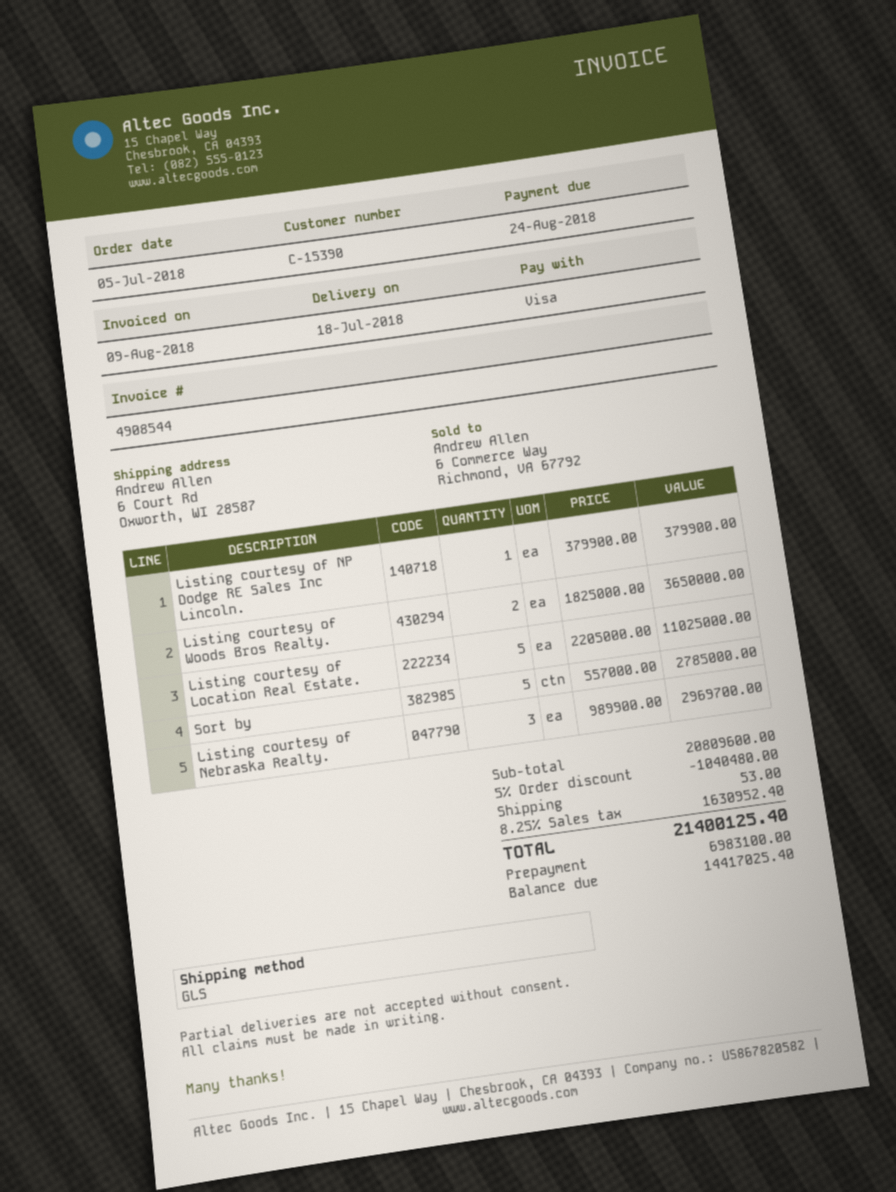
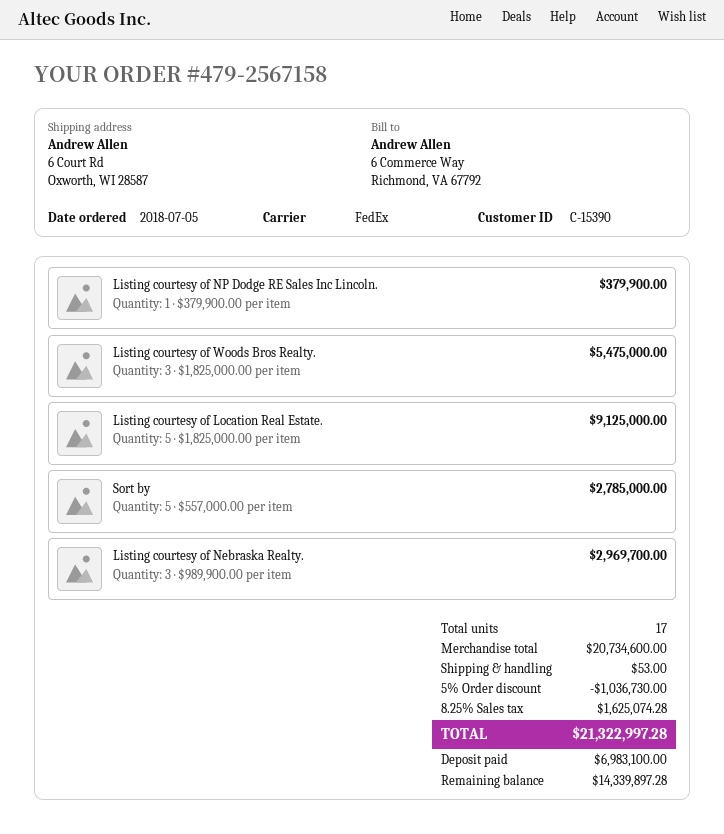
shipping method: GLS -> FedEx
Listing courtesy of Woods Bros Realty.: 2 x 1825000.00 = 3650000.00 -> 3 x 1825000.00 = 5475000.00
Listing courtesy of Location Real Estate.: 5 x 2205000.00 = 11025000.00 -> 5 x 1825000.00 = 9125000.00
subtotal: 20809600.00 -> 20734600.00
discount: 5% = 1040480.00 -> 5% = 1036730.00
tax: 8.25% = 1630952.40 -> 8.25% = 1625074.28
total: 21400125.40 -> 21322997.28
balance: 14417025.40 -> 14339897.28

